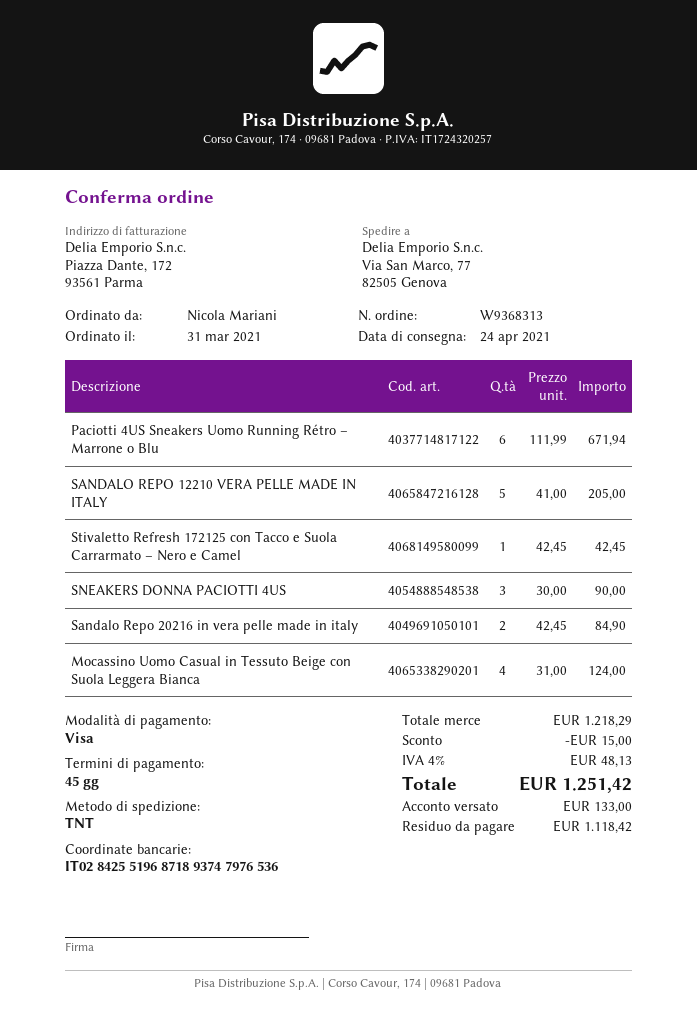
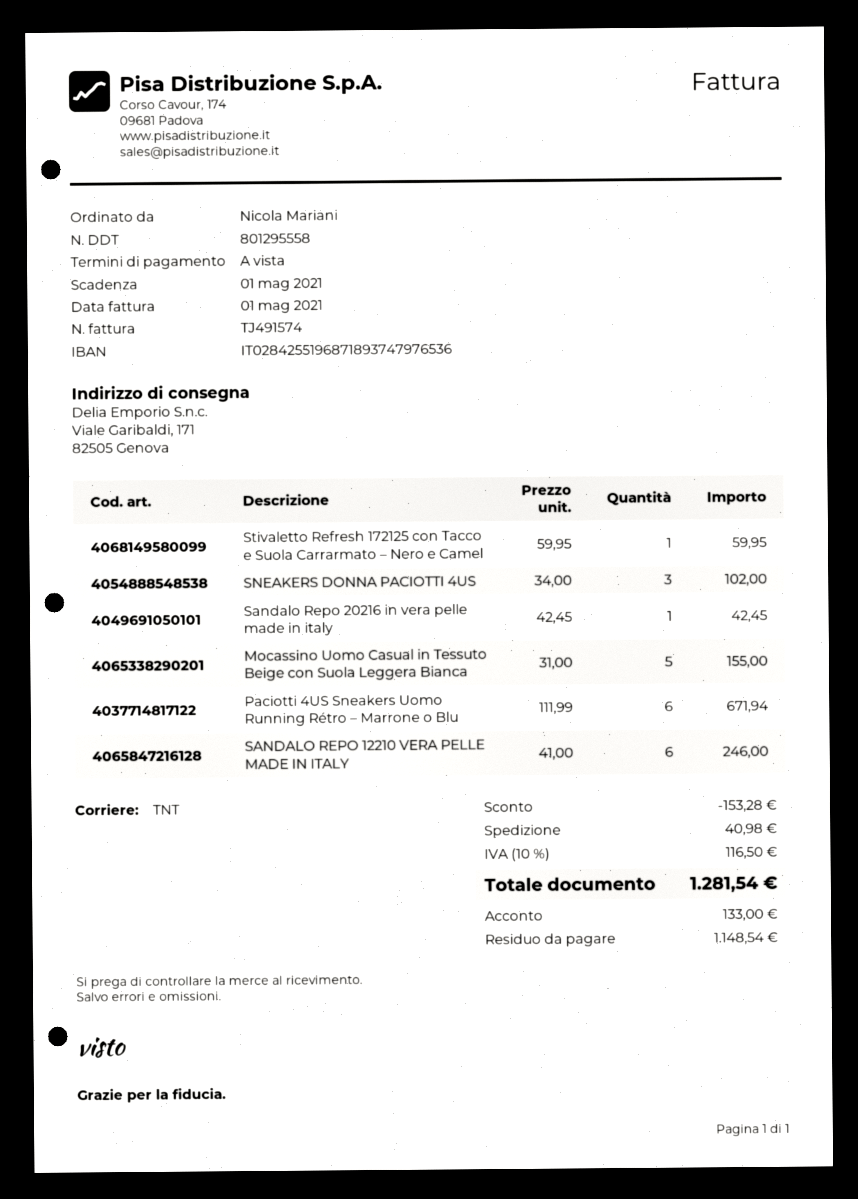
payment terms: 45 days -> on receipt
ship to: Via San Marco, 77, 82505 Genova -> Viale Garibaldi, 171, 82505 Genova
SANDALO REPO 12210 VERA PELLE MADE IN ITALY: 5 x 41.00 = 205.00 -> 6 x 41.00 = 246.00
Stivaletto Refresh 172125 con Tacco e Suola Carrarmato – Nero e Camel: 1 x 42.45 = 42.45 -> 1 x 59.95 = 59.95
SNEAKERS DONNA PACIOTTI 4US: 3 x 30.00 = 90.00 -> 3 x 34.00 = 102.00
Sandalo Repo 20216 in vera pelle made in italy: 2 x 42.45 = 84.90 -> 1 x 42.45 = 42.45
Mocassino Uomo Casual in Tessuto Beige con Suola Leggera Bianca: 4 x 31.00 = 124.00 -> 5 x 31.00 = 155.00
discount: 15.00 -> 153.28
shipping: none -> 40.98
tax: 4% = 48.13 -> 10% = 116.50
total: 1251.42 -> 1281.54
balance: 1118.42 -> 1148.54

